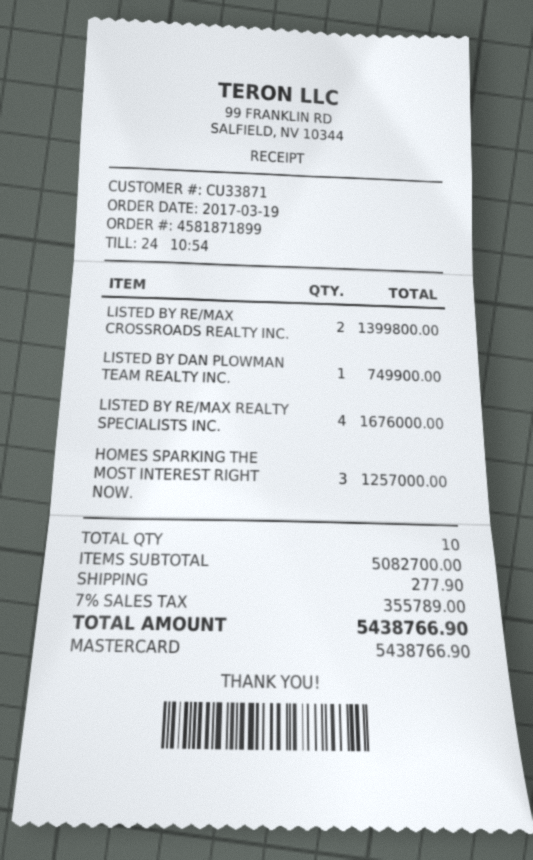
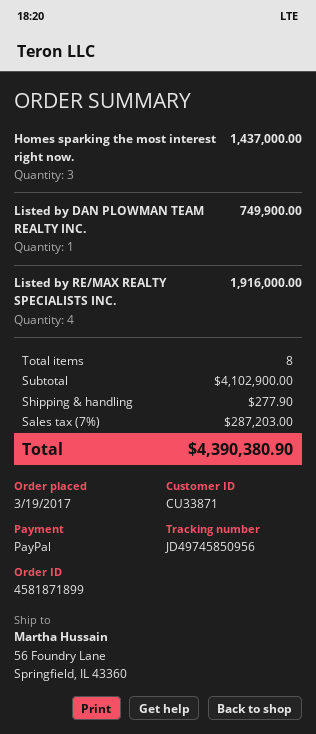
payment method: Mastercard -> PayPal
LISTED BY RE/MAX CROSSROADS REALTY INC.: 2 for 1399800.00 -> none
LISTED BY RE/MAX REALTY SPECIALISTS INC.: 4 for 1676000.00 -> 4 for 1916000.00
HOMES SPARKING THE MOST INTEREST RIGHT NOW.: 3 for 1257000.00 -> 3 for 1437000.00
total quantity: 10 -> 8
subtotal: 5082700.00 -> 4102900.00
tax: 7% = 355789.00 -> 7% = 287203.00
total: 5438766.90 -> 4390380.90

